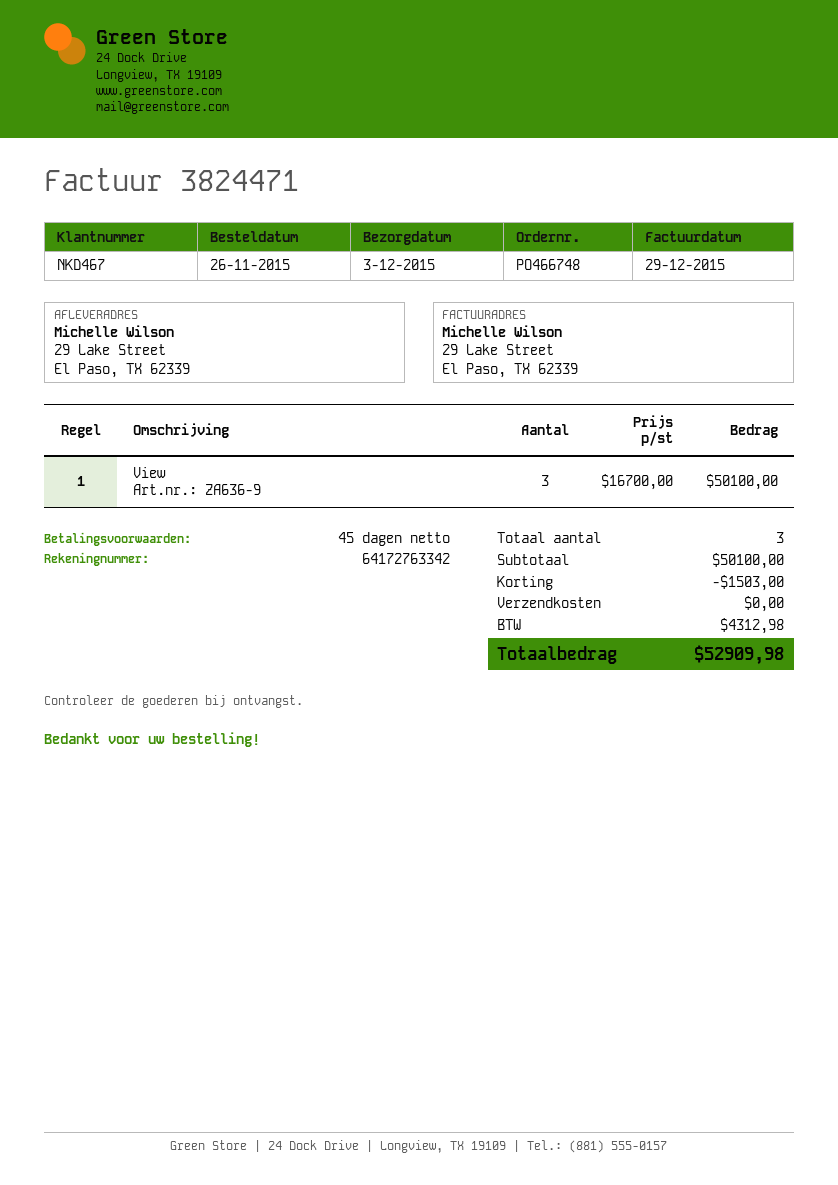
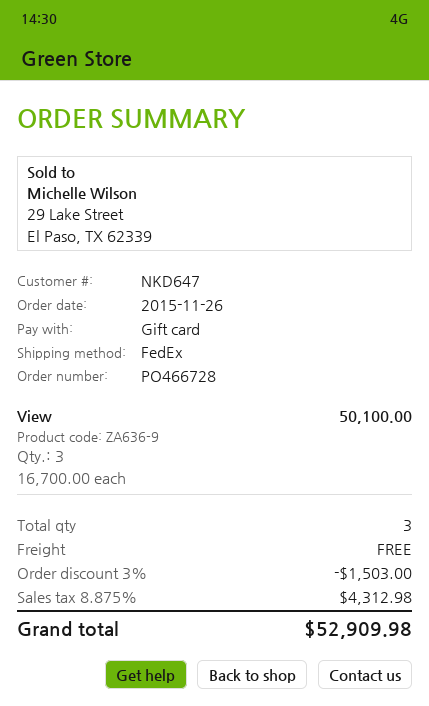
order number: PO466748 -> PO466728
customer number: NKD467 -> NKD647

